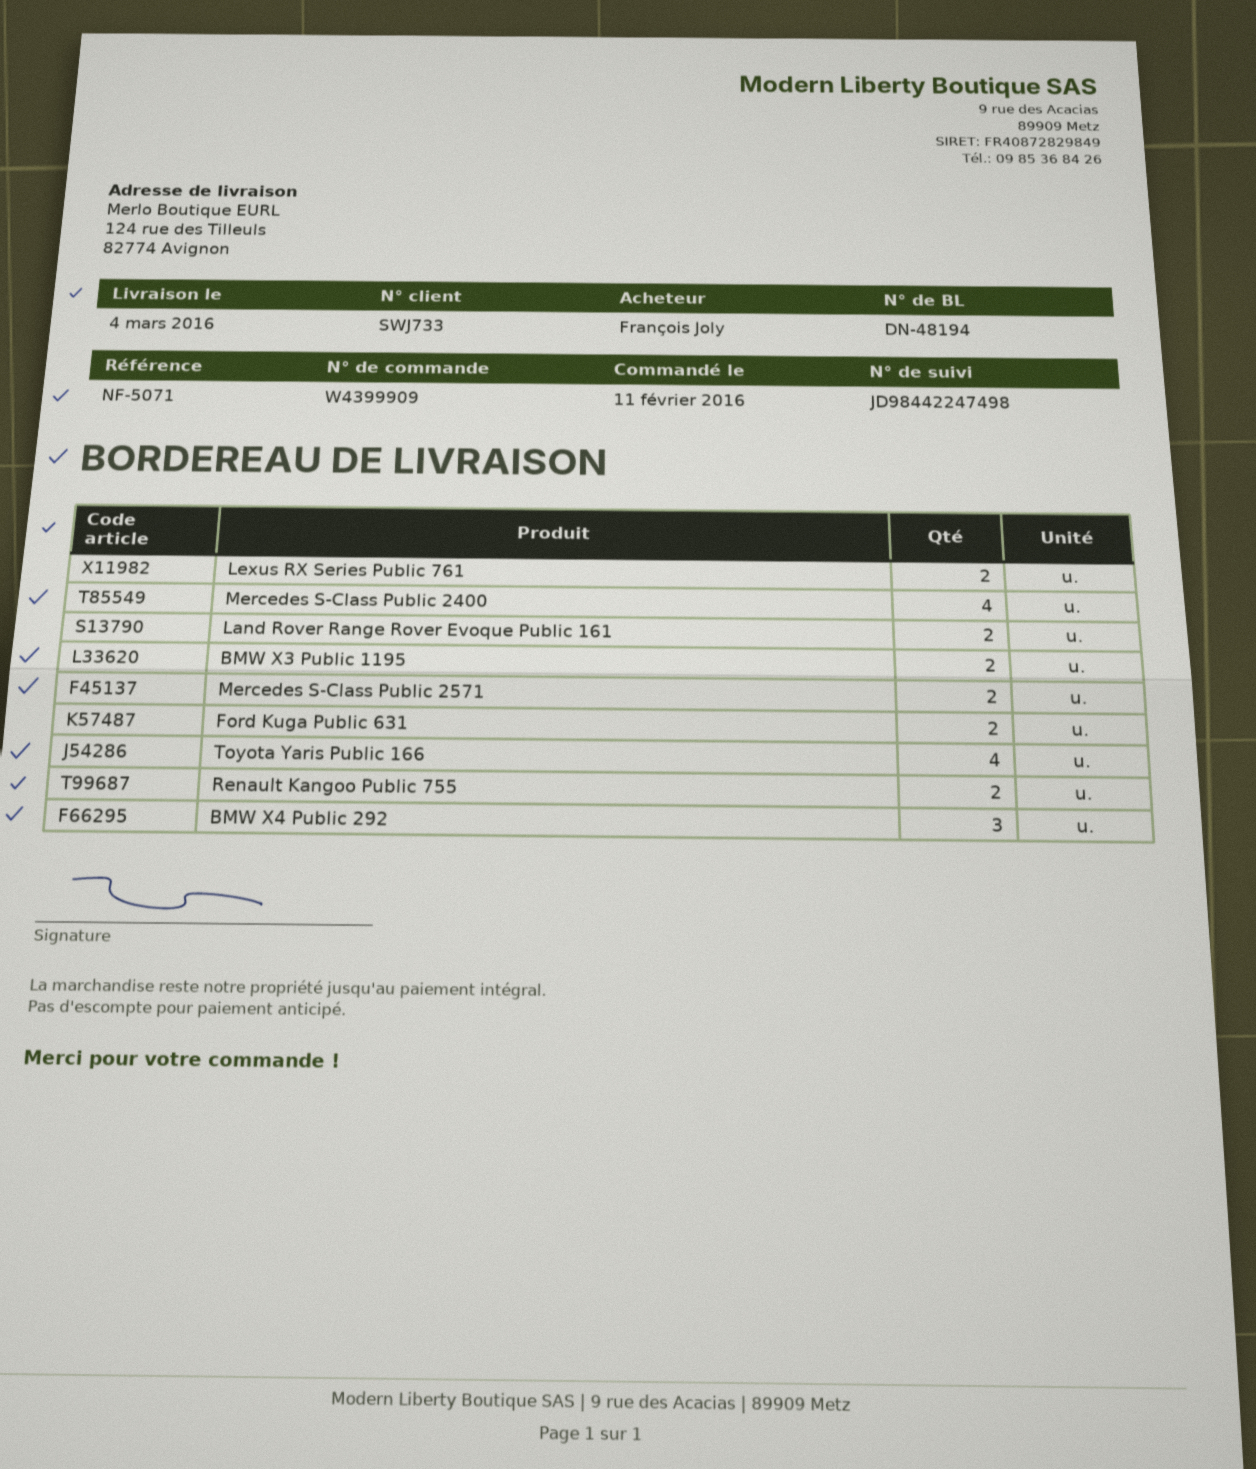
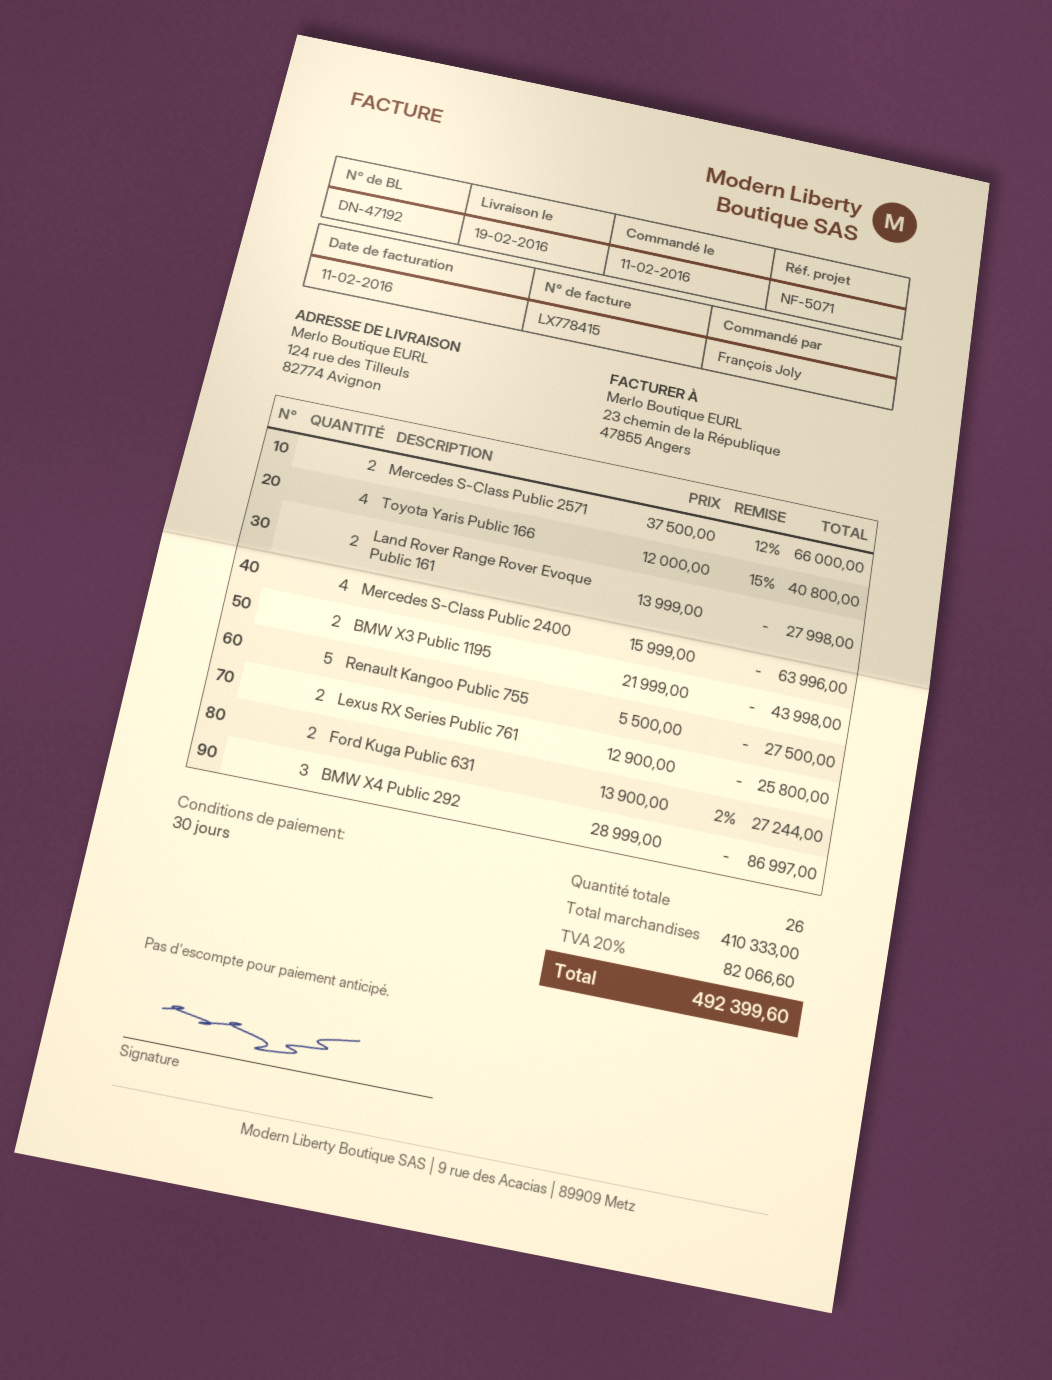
delivery note number: DN-48194 -> DN-47192
delivery date: 2016-03-04 -> 2016-02-19
Renault Kangoo Public 755: 2 -> 5

